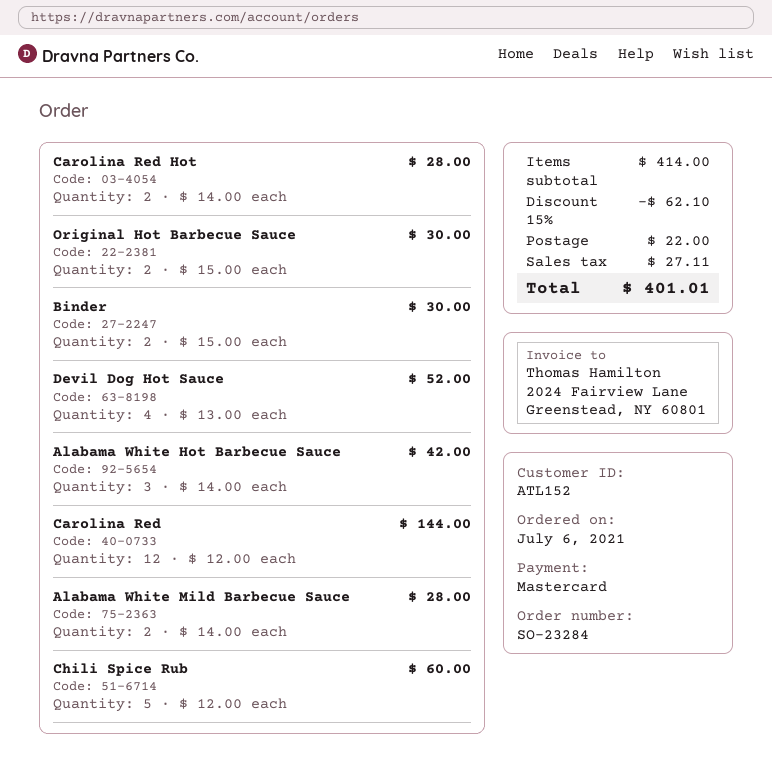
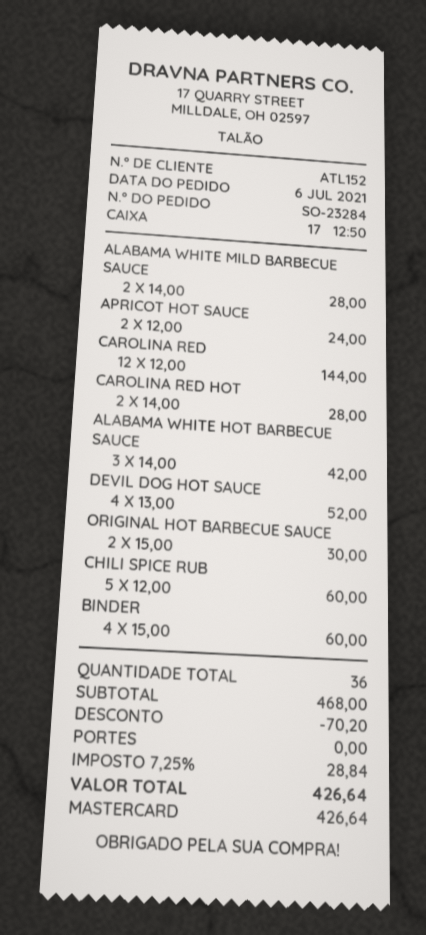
Binder: 2 x 15.00 = 30.00 -> 4 x 15.00 = 60.00
APRICOT HOT SAUCE: none -> 2 x 12.00 = 24.00
subtotal: 414.00 -> 468.00
discount: 62.10 -> 70.20
shipping: 22.00 -> 0.00
tax: 27.11 -> 28.84
total: 401.01 -> 426.64

